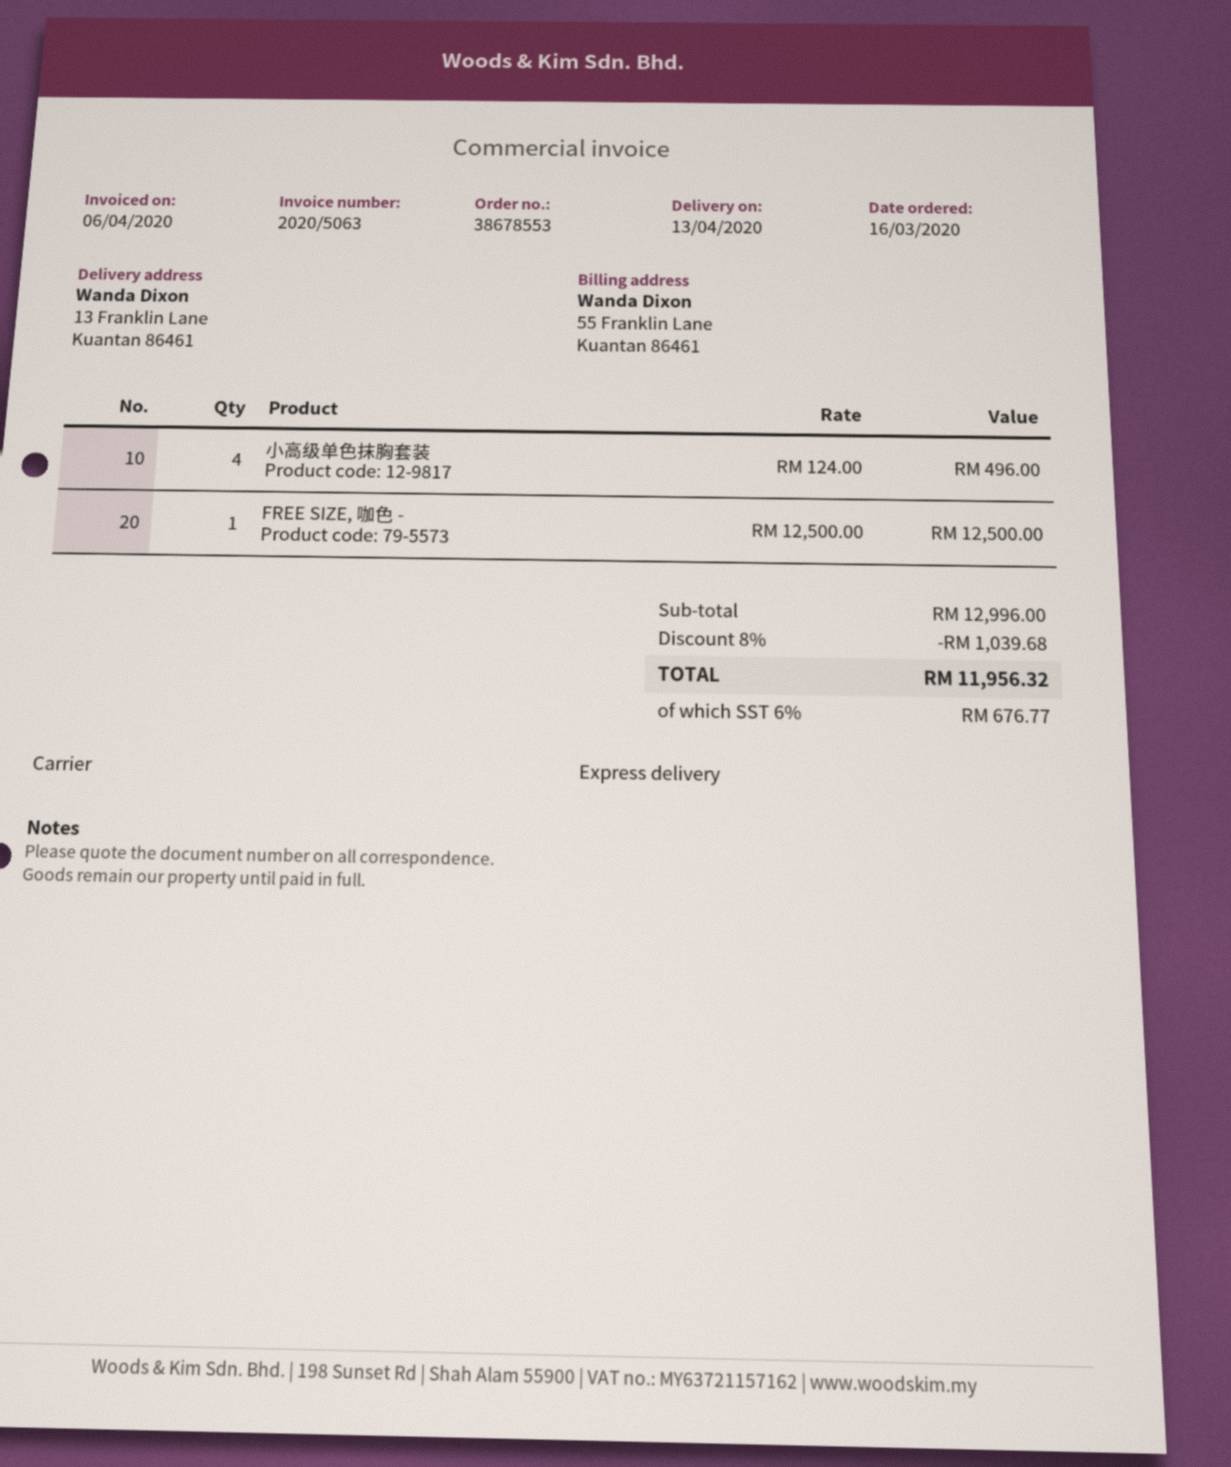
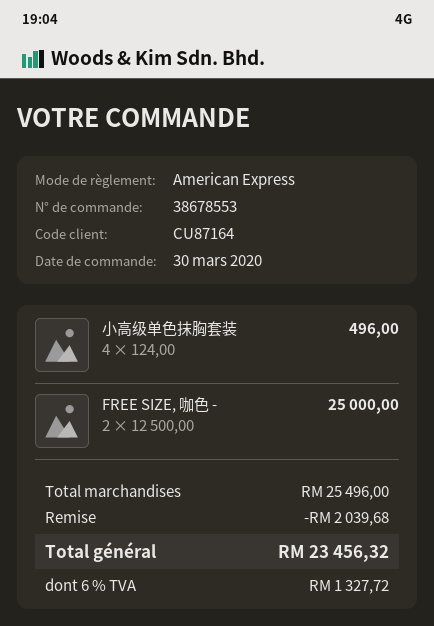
order date: 2020-03-16 -> 2020-03-30
FREE SIZE, 咖色 -: 1 x 12500.00 = 12500.00 -> 2 x 12500.00 = 25000.00
subtotal: 12996.00 -> 25496.00
discount: 1039.68 -> 2039.68
tax: 6% = 676.77 -> 6% = 1327.72
total: 11956.32 -> 23456.32

